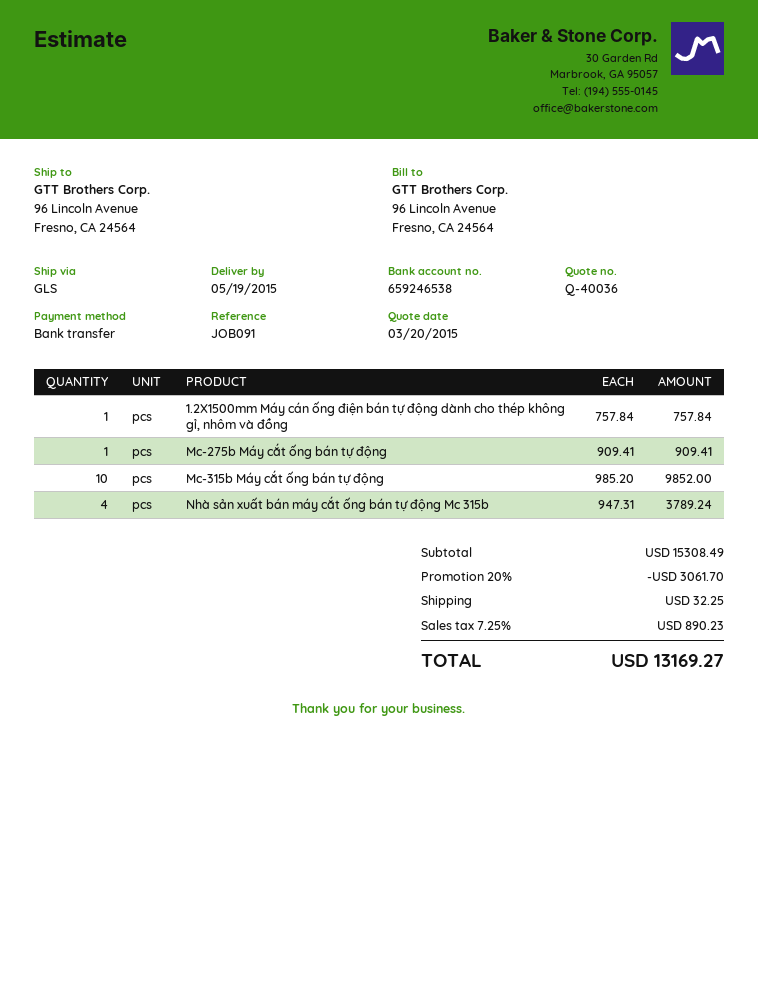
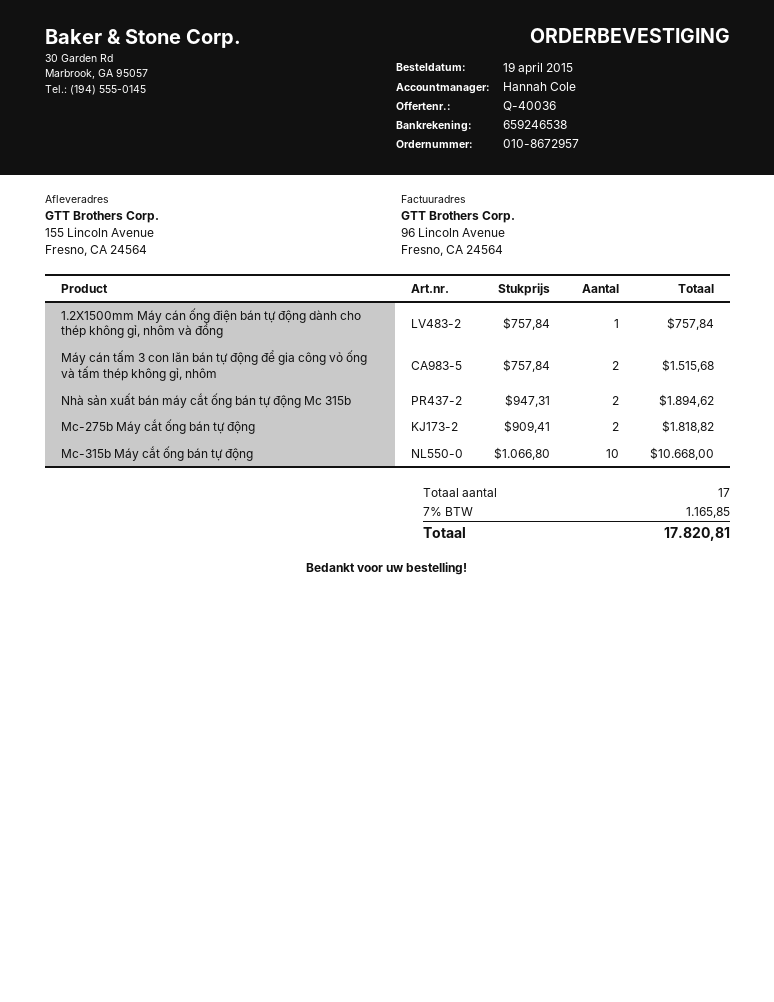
ship to: 96 Lincoln Avenue, Fresno, CA 24564 -> 155 Lincoln Avenue, Fresno, CA 24564
Mc-275b Máy cắt ống bán tự động: 1 x 909.41 = 909.41 -> 2 x 909.41 = 1818.82
Mc-315b Máy cắt ống bán tự động: 10 x 985.20 = 9852.00 -> 10 x 1066.80 = 10668.00
Nhà sản xuất bán máy cắt ống bán tự động Mc 315b: 4 x 947.31 = 3789.24 -> 2 x 947.31 = 1894.62
Máy cán tấm 3 con lăn bán tự động để gia công vỏ ống và tấm thép không gỉ, nhôm: none -> 2 x 757.84 = 1515.68
discount: 20% = 3061.70 -> none
shipping: 32.25 -> none
tax: 7.25% = 890.23 -> 7% = 1165.85
total: 13169.27 -> 17820.81

